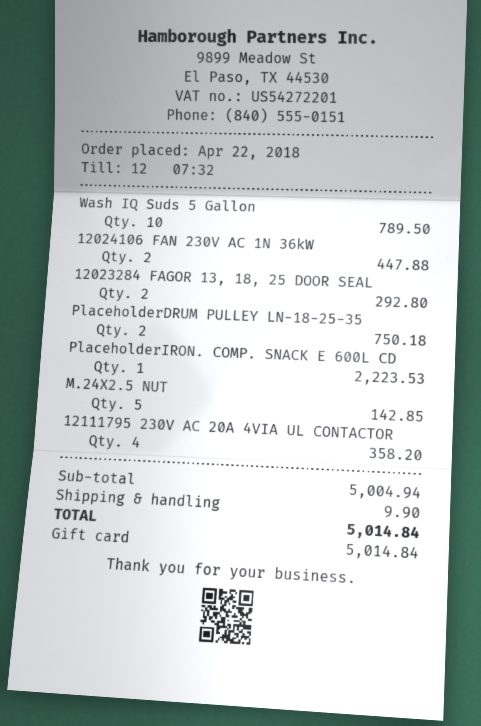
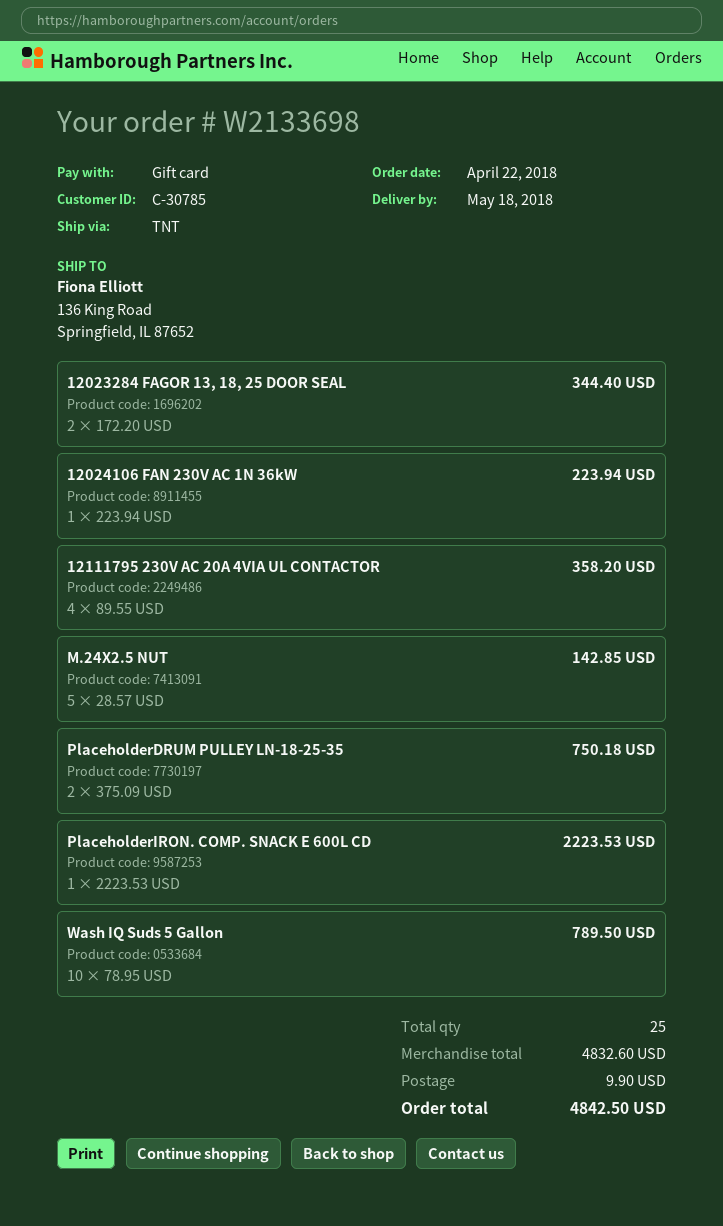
12024106 FAN 230V AC 1N 36kW: 2 for 447.88 -> 1 for 223.94
12023284 FAGOR 13, 18, 25 DOOR SEAL: 2 for 292.80 -> 2 for 344.40
subtotal: 5004.94 -> 4832.60
total: 5014.84 -> 4842.50

